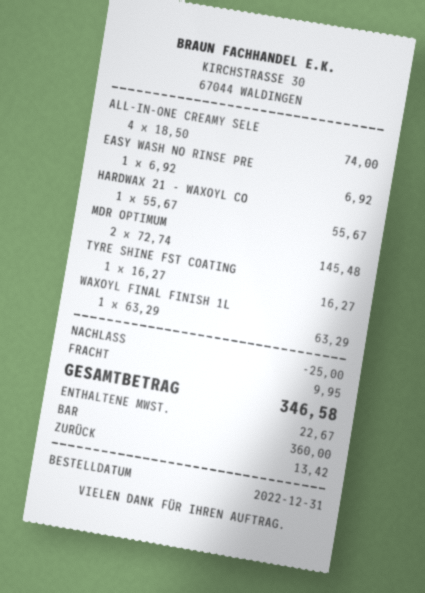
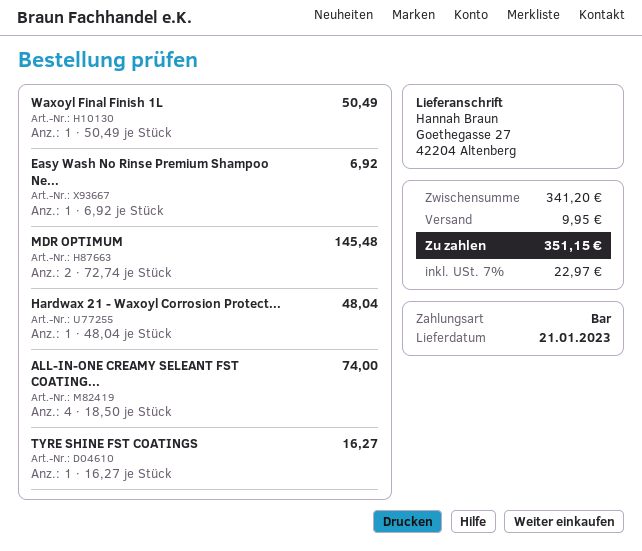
HARDWAX 21 - WAXOYL CO: 1 x 55.67 = 55.67 -> 1 x 48.04 = 48.04
WAXOYL FINAL FINISH 1L: 1 x 63.29 = 63.29 -> 1 x 50.49 = 50.49
discount: 25.00 -> none
tax: 22.67 -> 22.97
total: 346.58 -> 351.15

